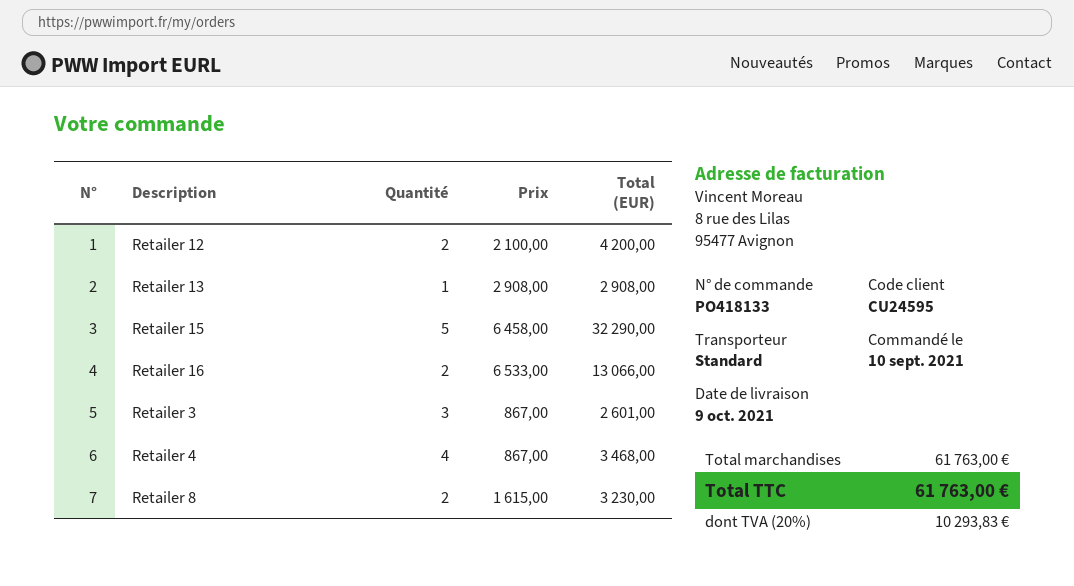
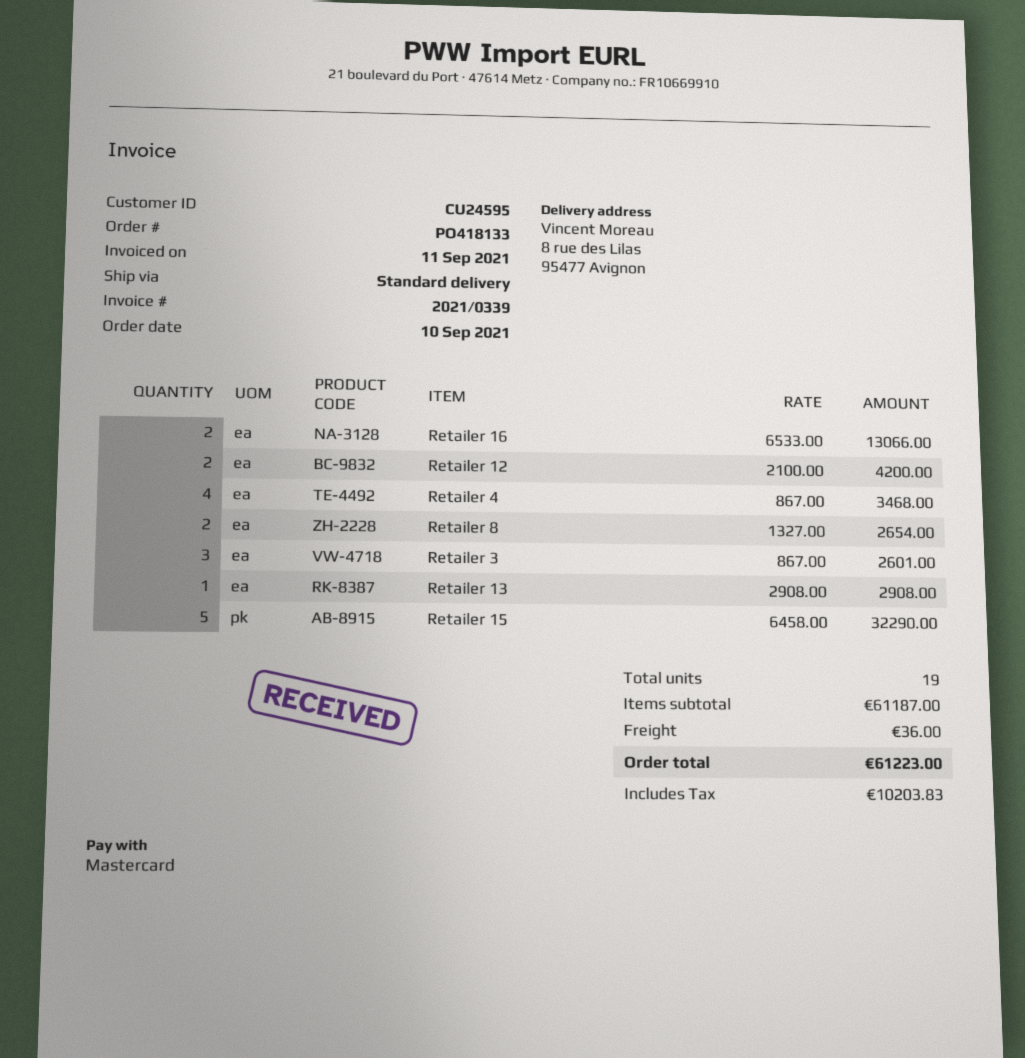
Retailer 8: 2 x 1615.00 = 3230.00 -> 2 x 1327.00 = 2654.00
subtotal: 61763.00 -> 61187.00
shipping: none -> 36.00
tax: 10293.83 -> 10203.83
total: 61763.00 -> 61223.00

